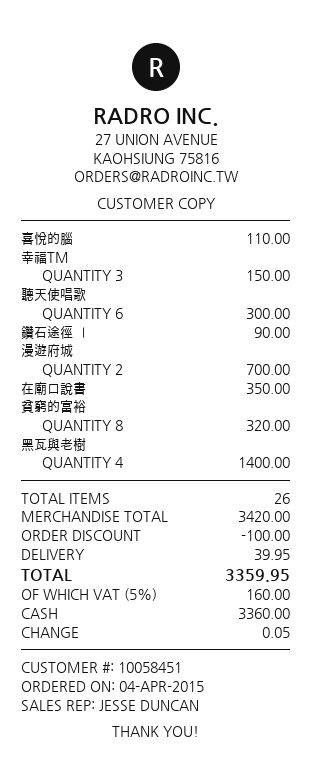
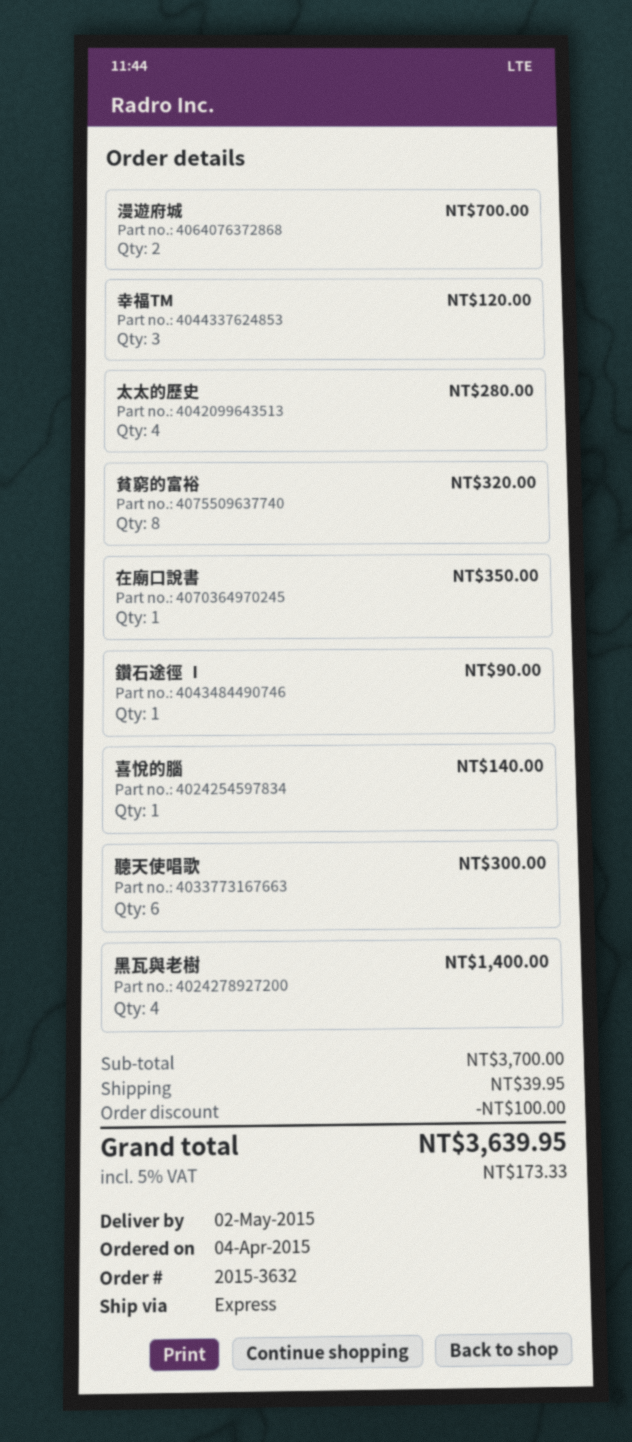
喜悅的腦: 1 for 110.00 -> 1 for 140.00
幸福TM: 3 for 150.00 -> 3 for 120.00
太太的歷史: none -> 4 for 280.00
subtotal: 3420.00 -> 3700.00
tax: 5% = 160.00 -> 5% = 173.33
total: 3359.95 -> 3639.95

